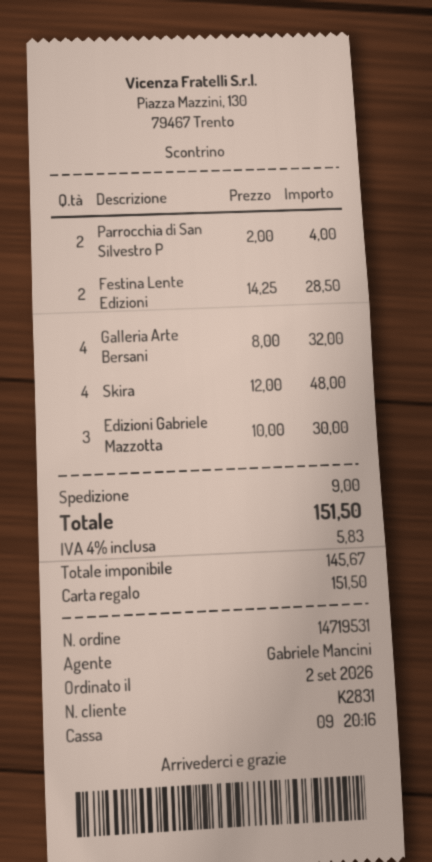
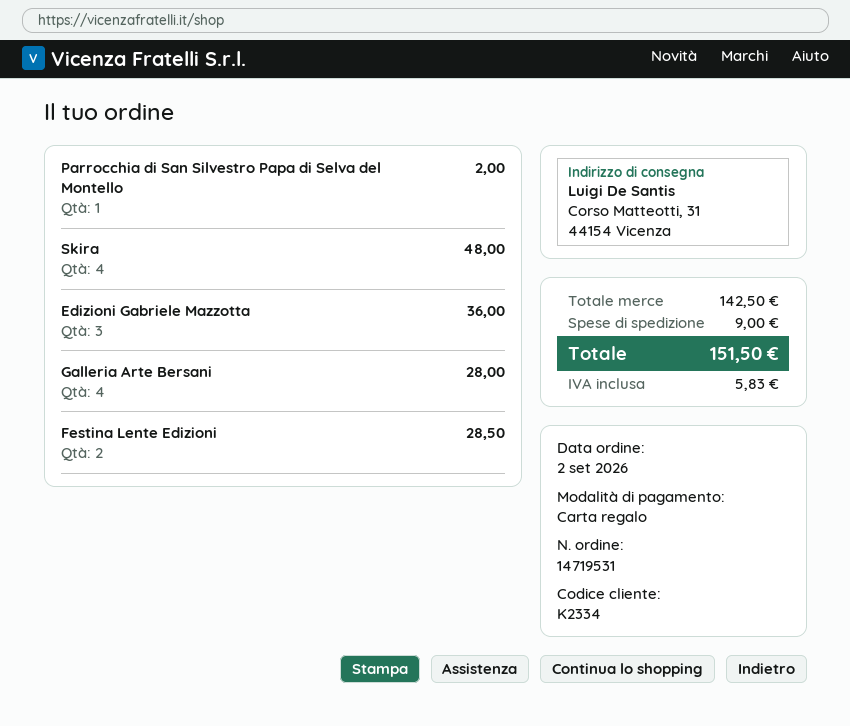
customer number: K2831 -> K2334
Parrocchia di San Silvestro P: 2 for 4.00 -> 1 for 2.00
Galleria Arte Bersani: 4 for 32.00 -> 4 for 28.00
Edizioni Gabriele Mazzotta: 3 for 30.00 -> 3 for 36.00

